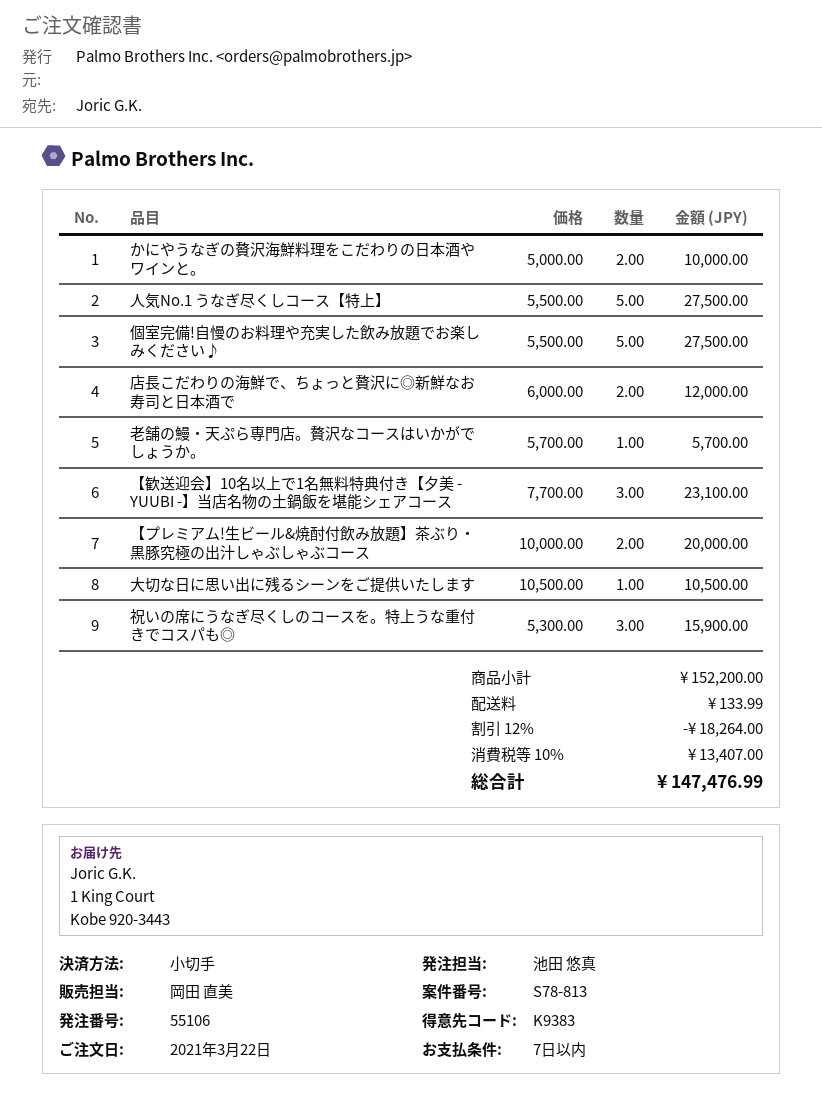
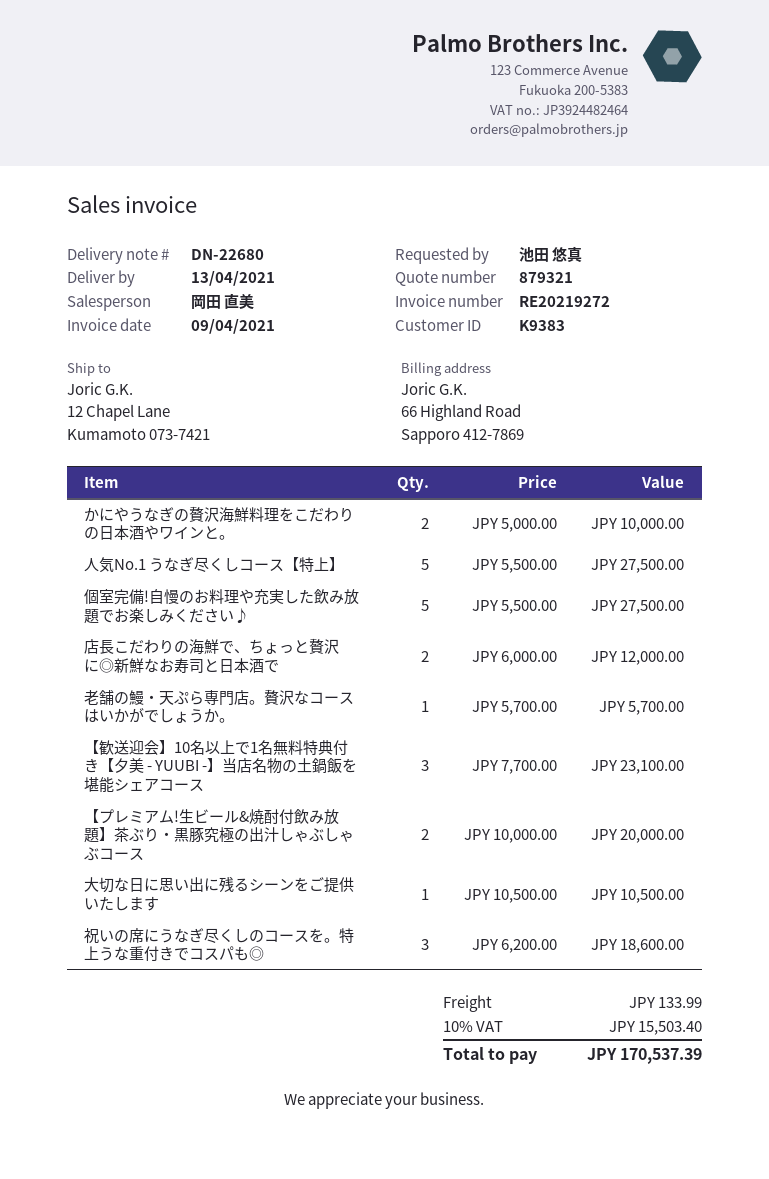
ship to: 1 King Court, Kobe 920-3443 -> 12 Chapel Lane, Kumamoto 073-7421
祝いの席にうなぎ尽くしのコースを。特上うな重付きでコスパも◎: 3 x 5300.00 = 15900.00 -> 3 x 6200.00 = 18600.00
discount: 12% = 18264.00 -> none
tax: 10% = 13407.00 -> 10% = 15503.40
total: 147476.99 -> 170537.39

